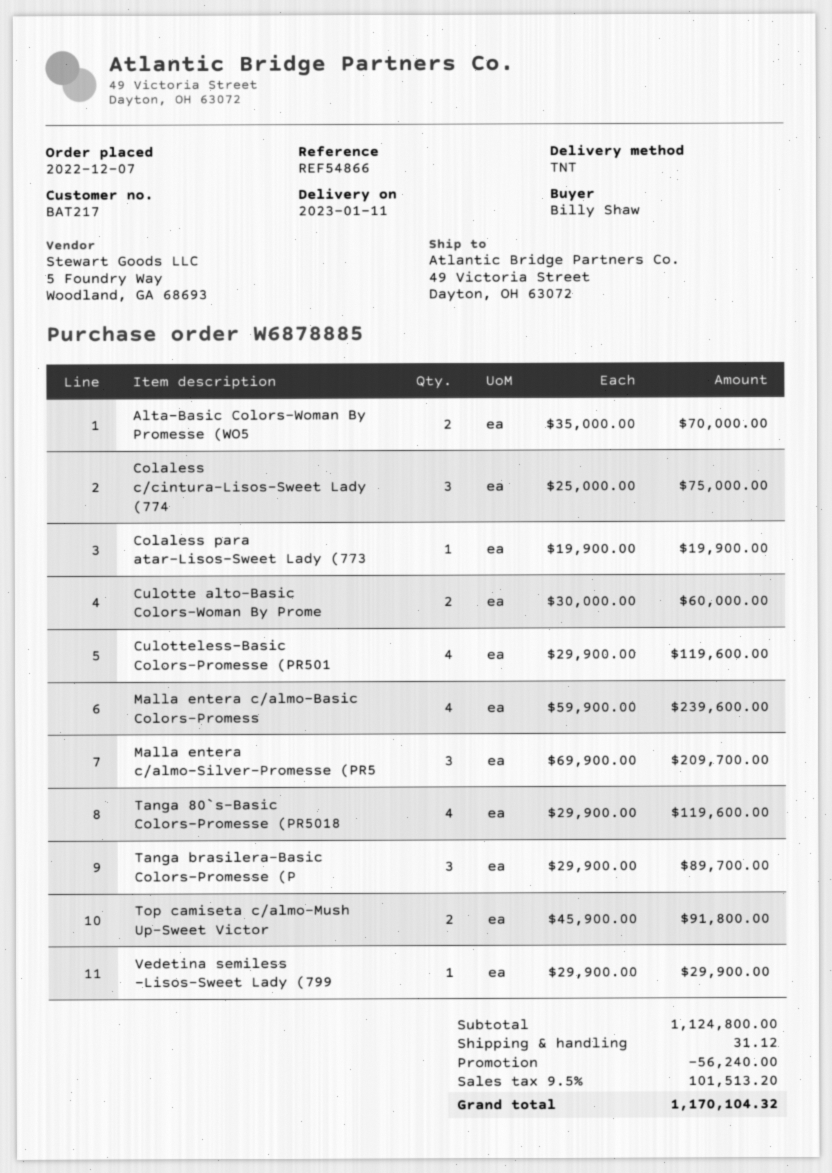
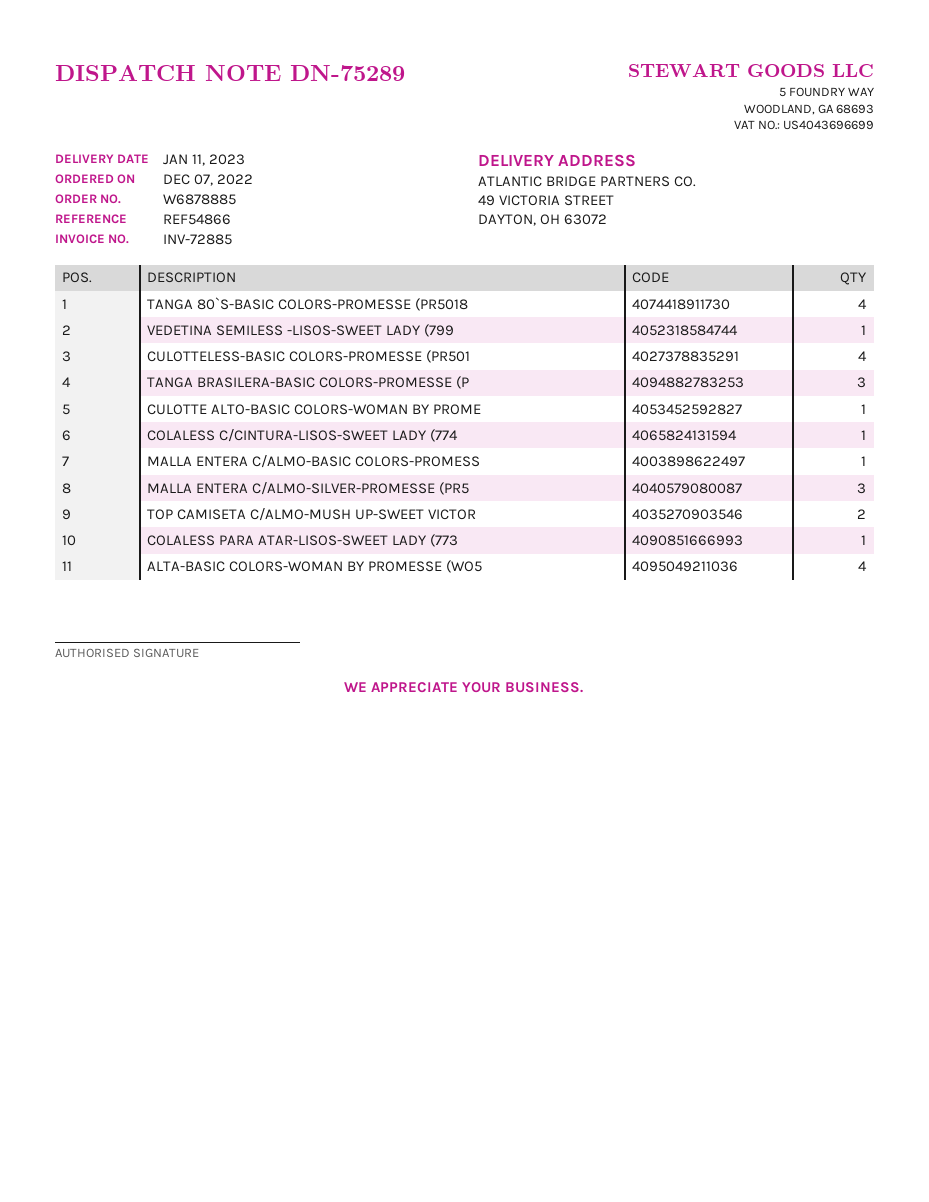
Alta-Basic Colors-Woman By Promesse (WO5: 2 -> 4
Colaless c/cintura-Lisos-Sweet Lady (774: 3 -> 1
Culotte alto-Basic Colors-Woman By Prome: 2 -> 1
Malla entera c/almo-Basic Colors-Promess: 4 -> 1

